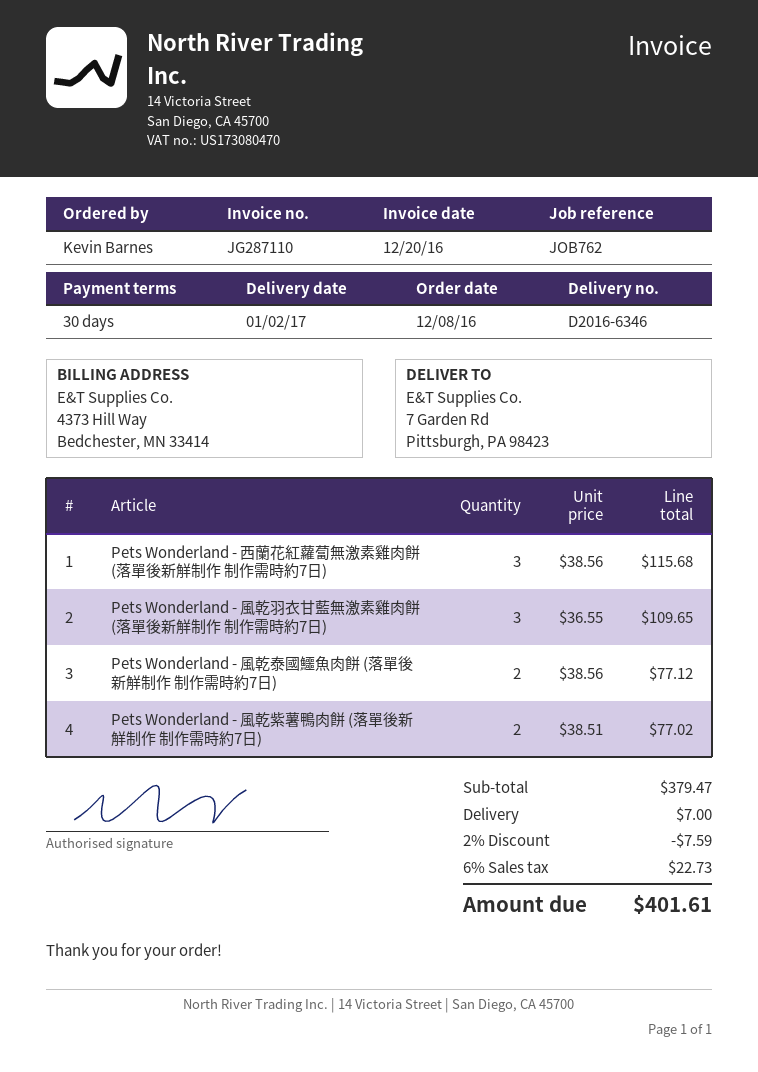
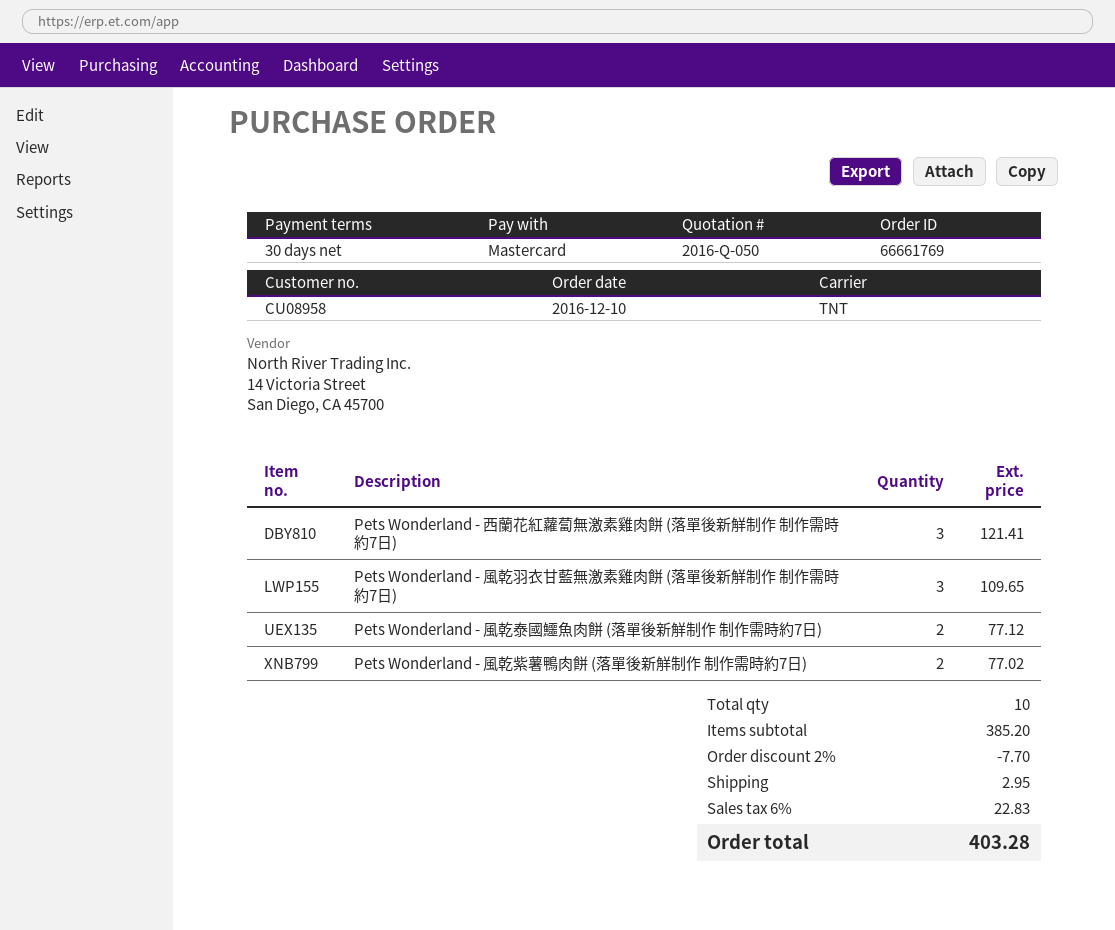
order date: 2016-12-08 -> 2016-12-10
Pets Wonderland - 西蘭花紅蘿蔔無激素雞肉餅 (落單後新觧制作 制作需時約7日): 3 for 115.68 -> 3 for 121.41
subtotal: 379.47 -> 385.20
discount: 2% = 7.59 -> 2% = 7.70
shipping: 7.00 -> 2.95
tax: 6% = 22.73 -> 6% = 22.83
total: 401.61 -> 403.28

